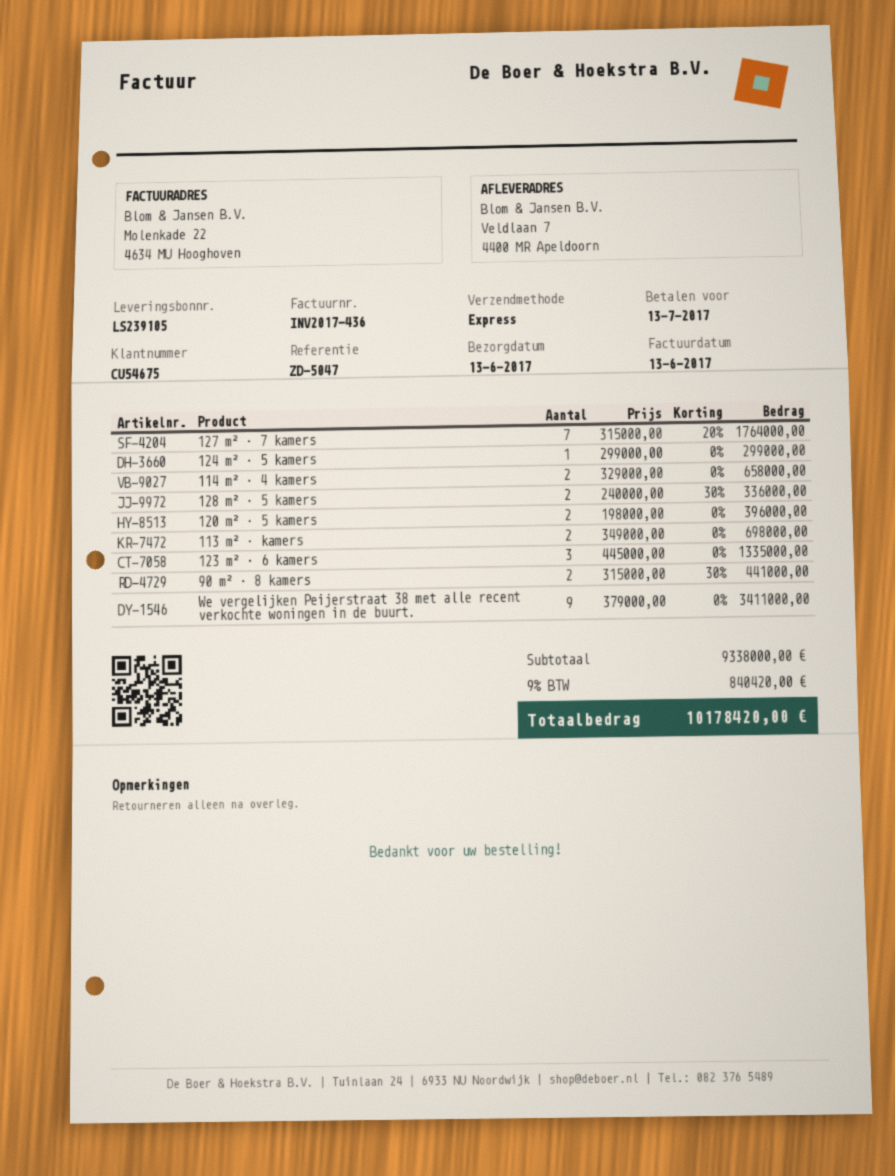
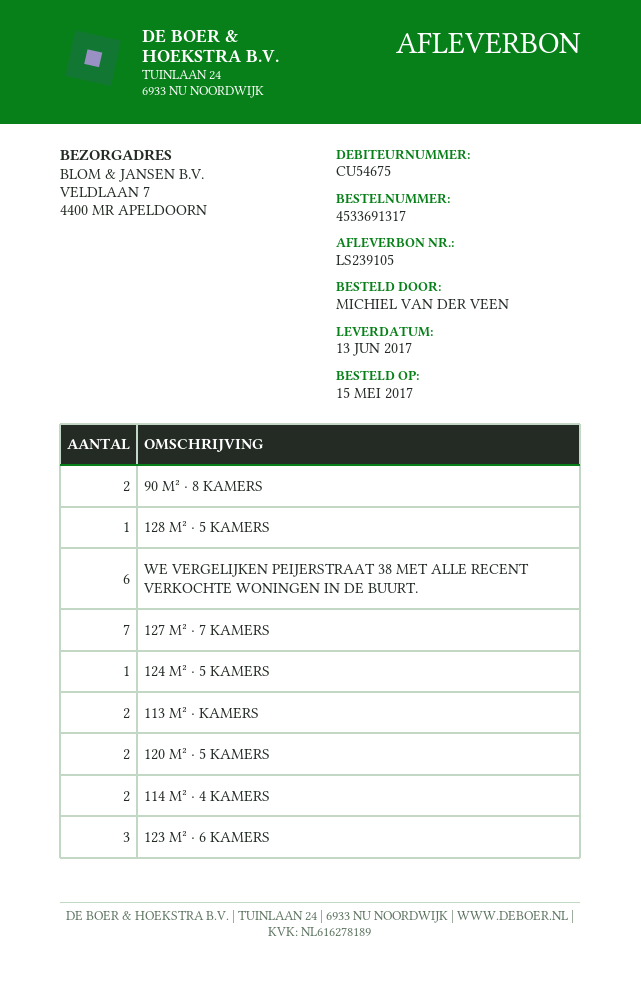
128 m² · 5 kamers: 2 -> 1
We vergelijken Peijerstraat 38 met alle recent verkochte woningen in de buurt.: 9 -> 6

